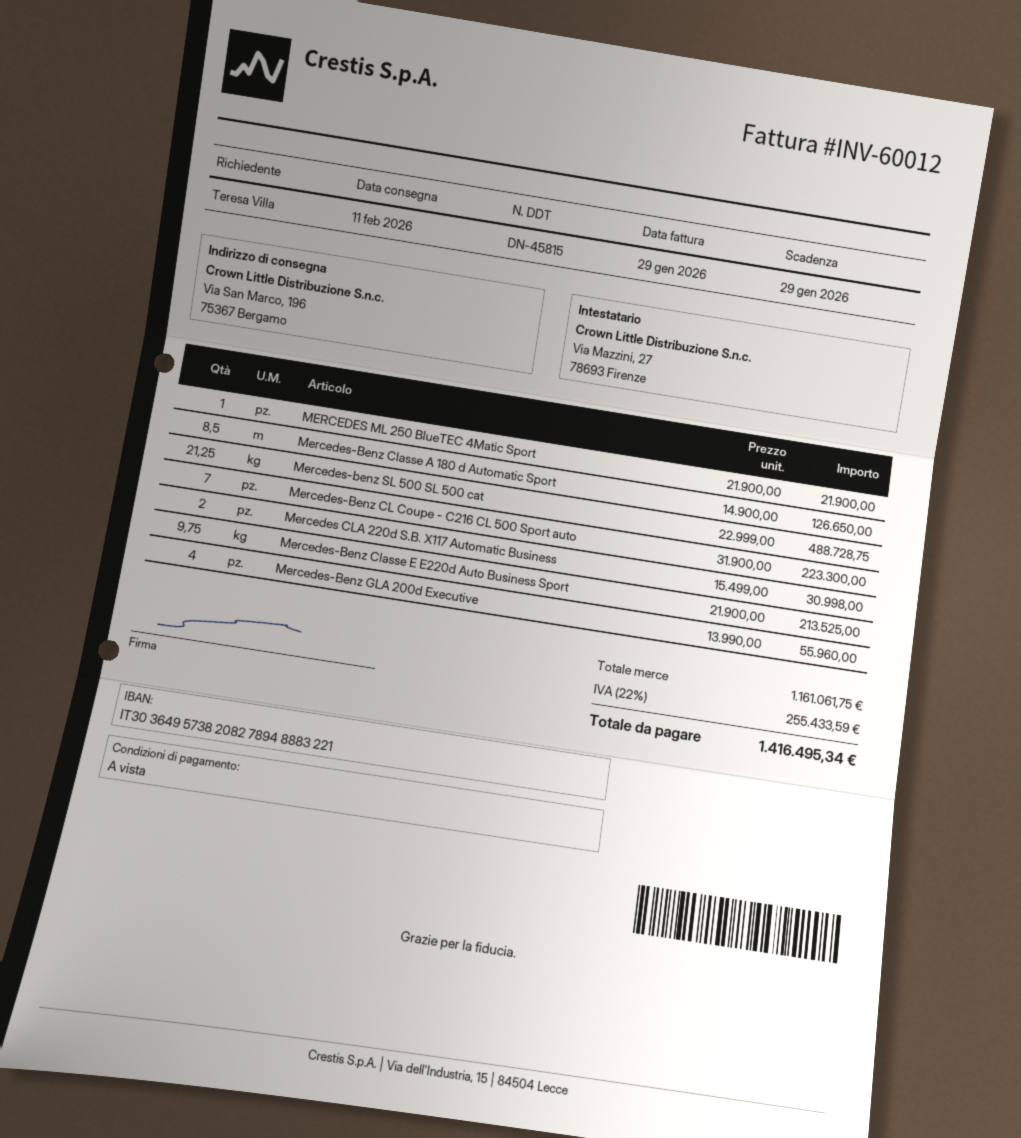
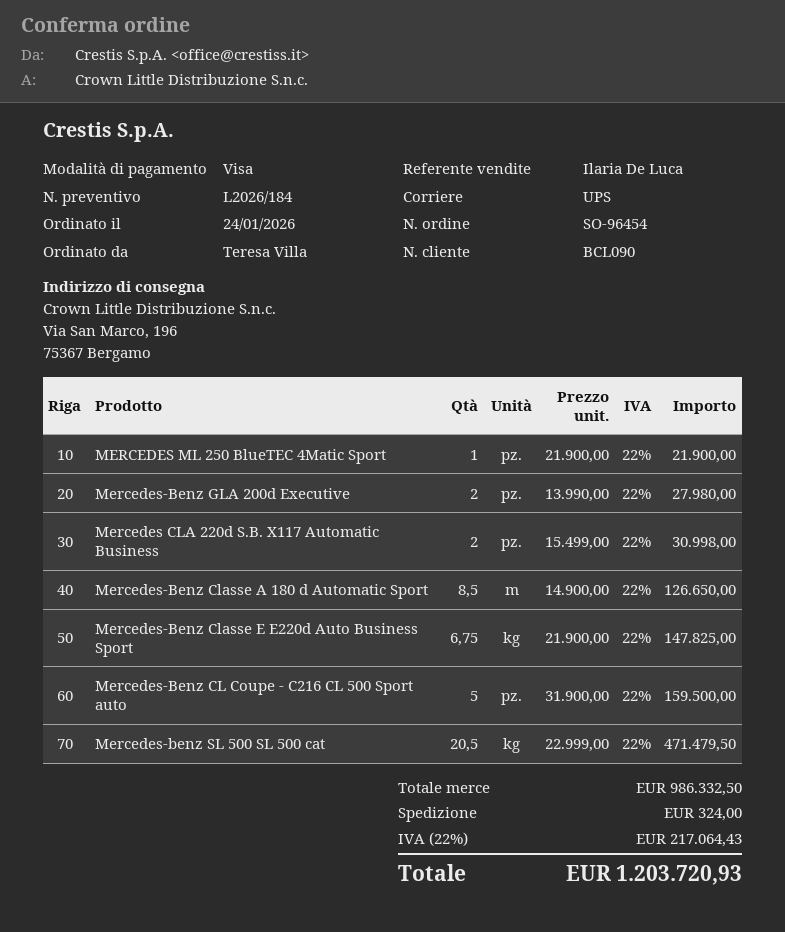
Mercedes-benz SL 500 SL 500 cat: 21.25 x 22999.00 = 488728.75 -> 20.5 x 22999.00 = 471479.50
Mercedes-Benz CL Coupe - C216 CL 500 Sport auto: 7 x 31900.00 = 223300.00 -> 5 x 31900.00 = 159500.00
Mercedes-Benz Classe E E220d Auto Business Sport: 9.75 x 21900.00 = 213525.00 -> 6.75 x 21900.00 = 147825.00
Mercedes-Benz GLA 200d Executive: 4 x 13990.00 = 55960.00 -> 2 x 13990.00 = 27980.00
subtotal: 1161061.75 -> 986332.50
shipping: none -> 324.00
tax: 22% = 255433.59 -> 22% = 217064.43
total: 1416495.34 -> 1203720.93

